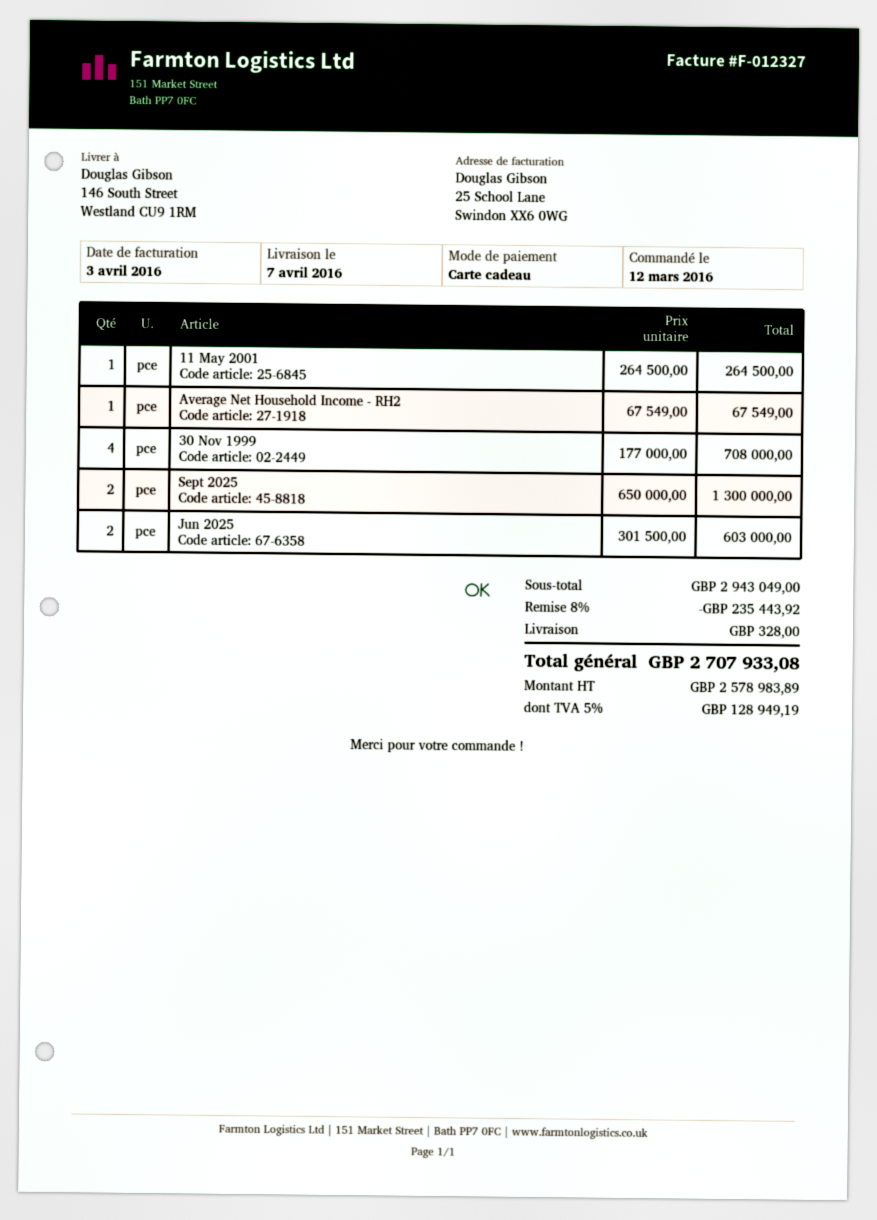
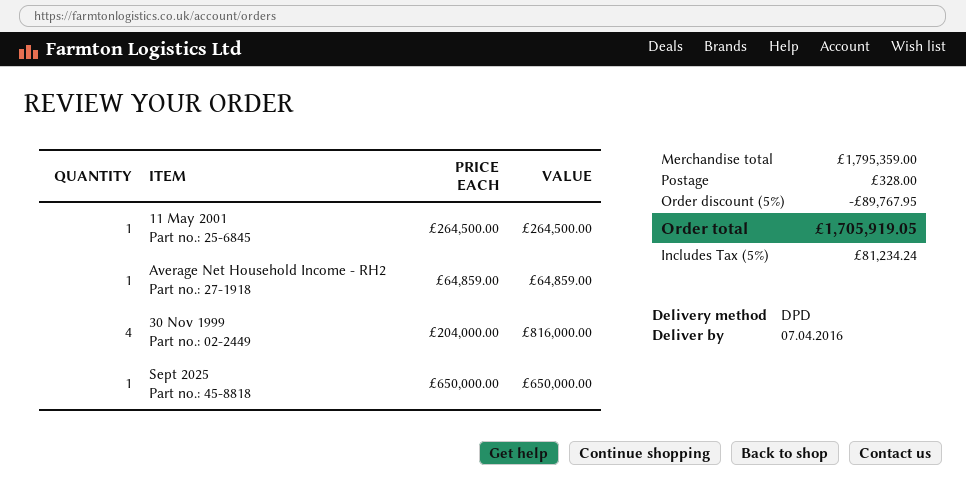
Average Net Household Income - RH2: 1 x 67549.00 = 67549.00 -> 1 x 64859.00 = 64859.00
30 Nov 1999: 4 x 177000.00 = 708000.00 -> 4 x 204000.00 = 816000.00
Sept 2025: 2 x 650000.00 = 1300000.00 -> 1 x 650000.00 = 650000.00
Jun 2025: 2 x 301500.00 = 603000.00 -> none
subtotal: 2943049.00 -> 1795359.00
discount: 8% = 235443.92 -> 5% = 89767.95
tax: 5% = 128949.19 -> 5% = 81234.24
total: 2707933.08 -> 1705919.05

